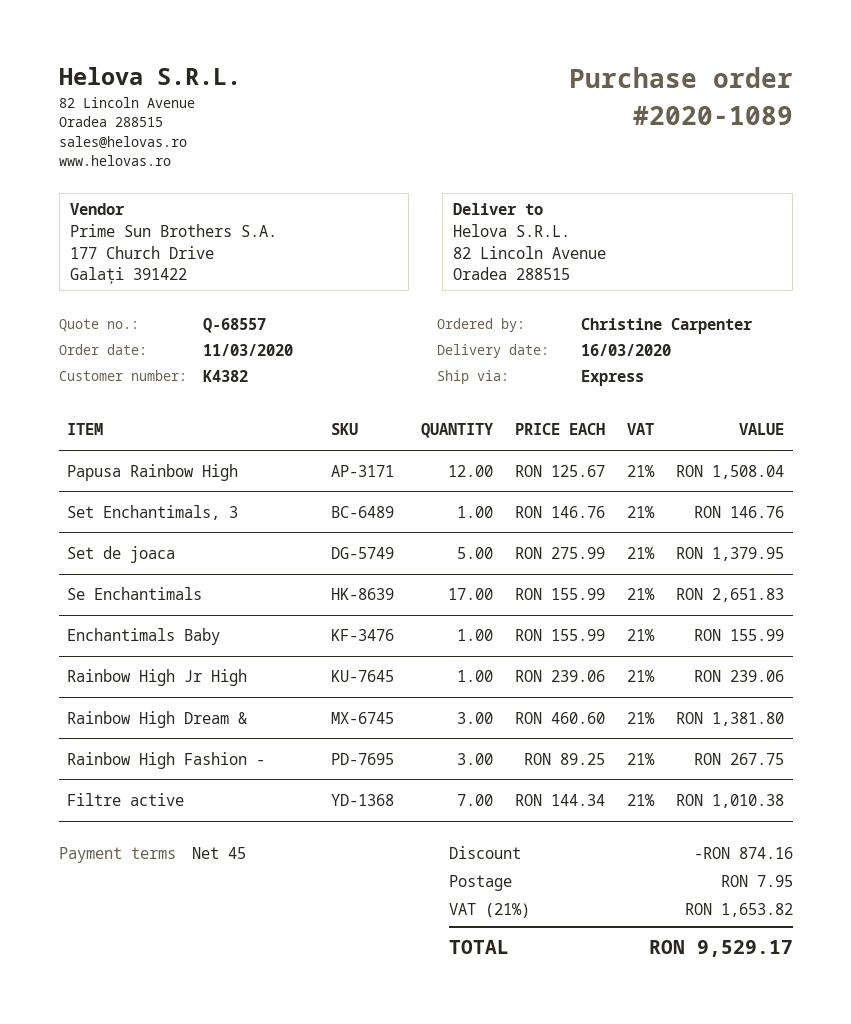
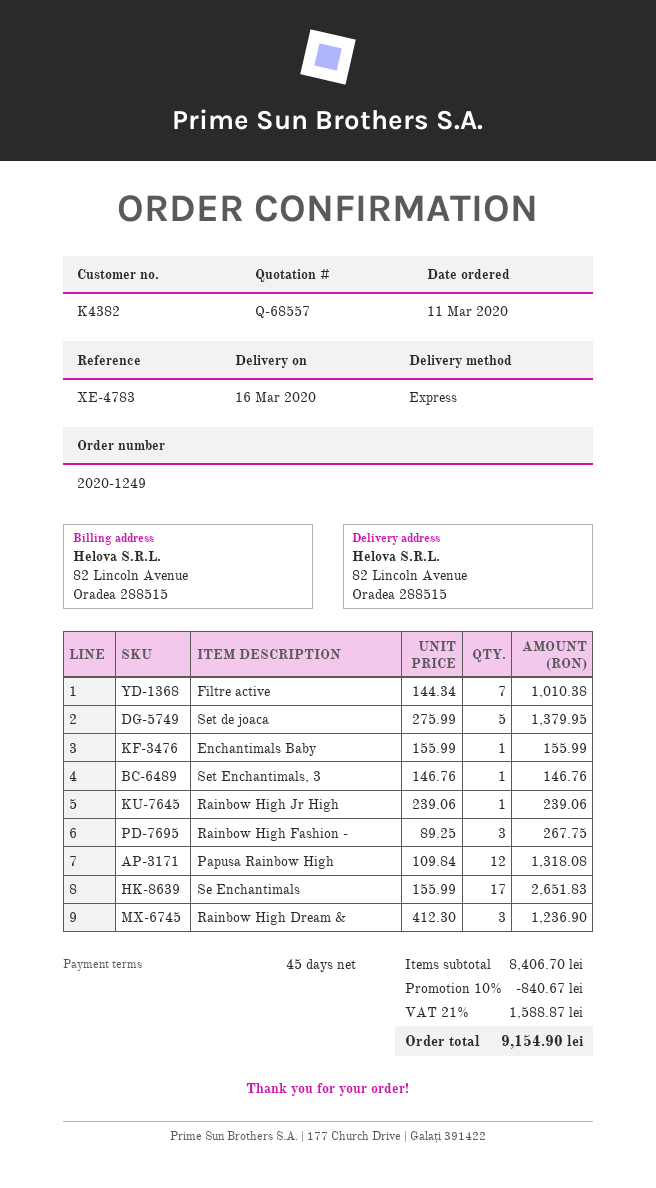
order number: 2020-1089 -> 2020-1249
Papusa Rainbow High: 12 x 125.67 = 1508.04 -> 12 x 109.84 = 1318.08
Rainbow High Dream &: 3 x 460.60 = 1381.80 -> 3 x 412.30 = 1236.90
discount: 874.16 -> 840.67
shipping: 7.95 -> none
tax: 21% = 1653.82 -> 21% = 1588.87
total: 9529.17 -> 9154.90

